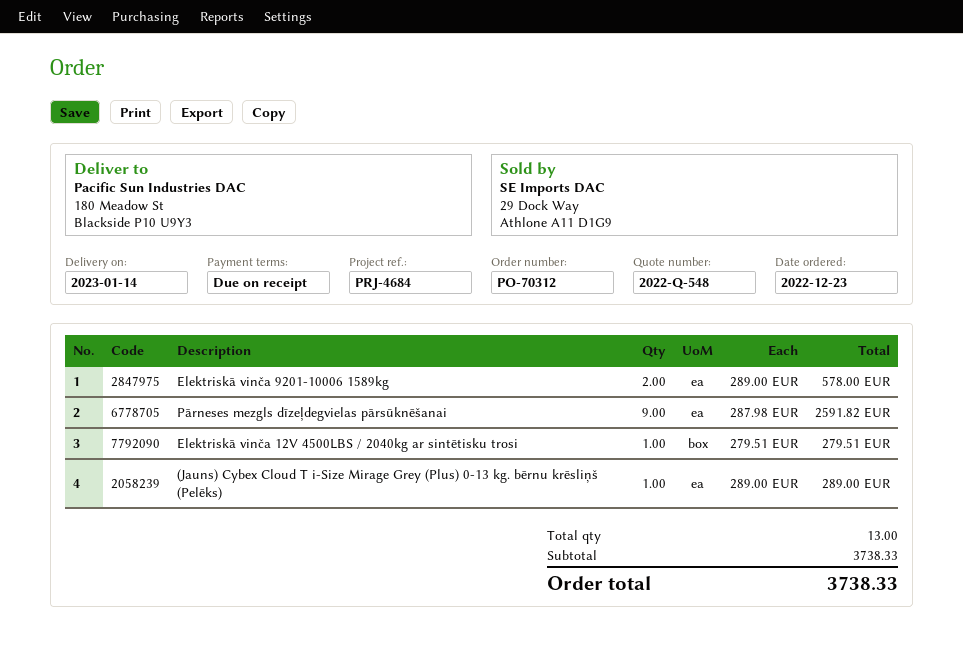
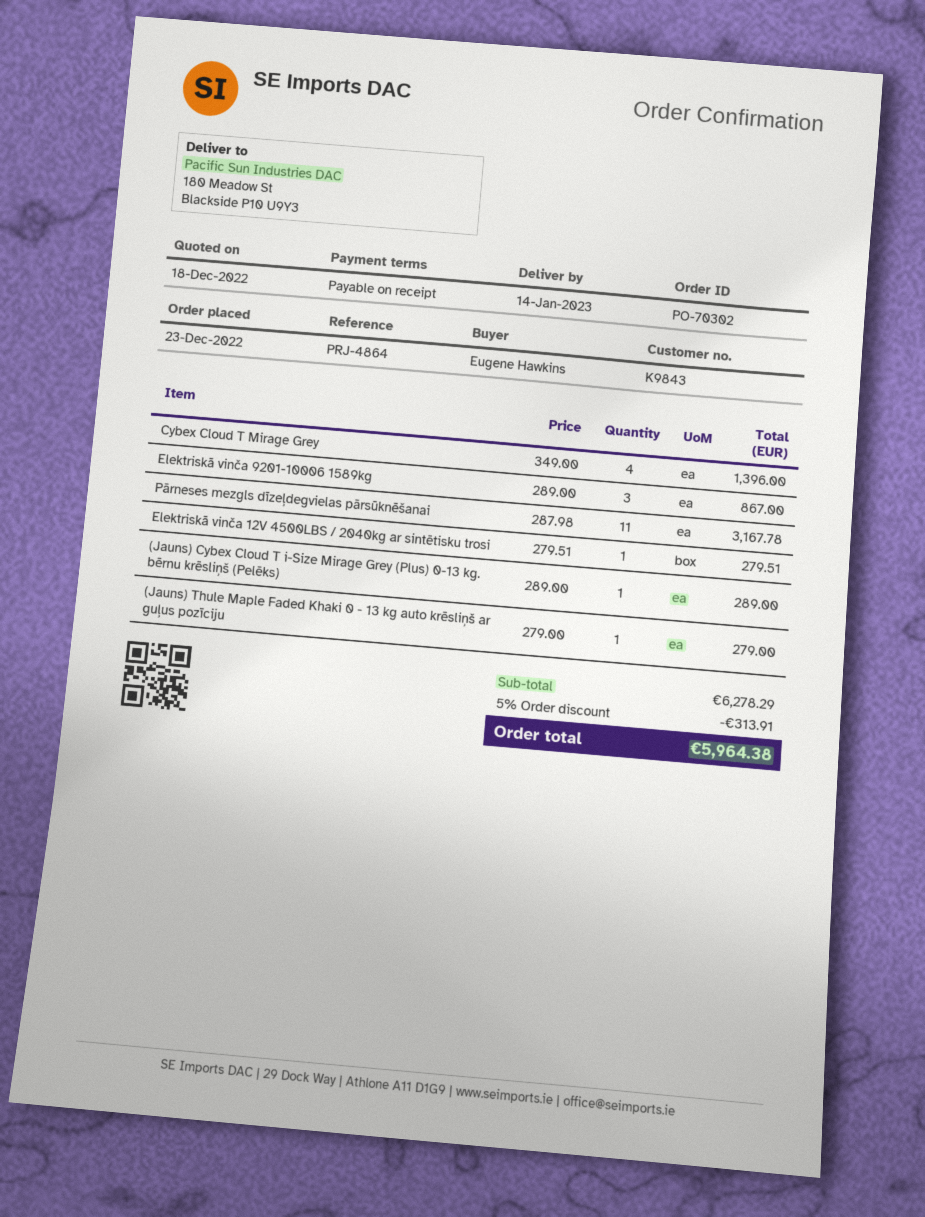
order number: PO-70312 -> PO-70302
reference: PRJ-4684 -> PRJ-4864
Elektriskā vinča 9201-10006 1589kg: 2 x 289.00 = 578.00 -> 3 x 289.00 = 867.00
Pārneses mezgls dīzeļdegvielas pārsūknēšanai: 9 x 287.98 = 2591.82 -> 11 x 287.98 = 3167.78
Cybex Cloud T Mirage Grey: none -> 4 x 349.00 = 1396.00
(Jauns) Thule Maple Faded Khaki 0 - 13 kg auto krēsliņš ar guļus pozīciju: none -> 1 x 279.00 = 279.00
subtotal: 3738.33 -> 6278.29
discount: none -> 5% = 313.91
total: 3738.33 -> 5964.38

